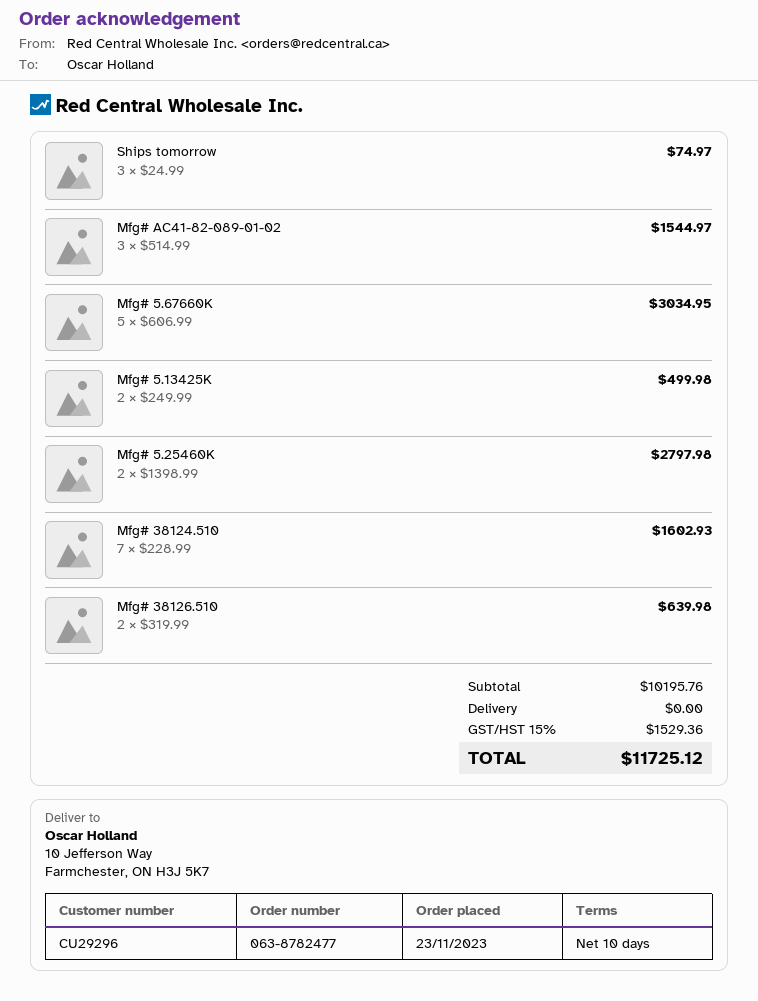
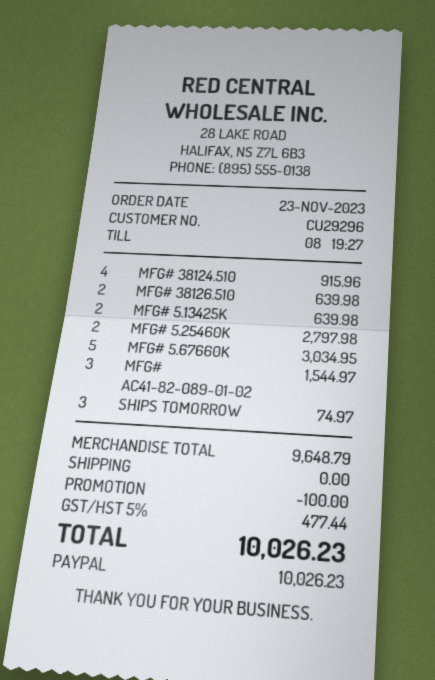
Mfg# 5.13425K: 2 for 499.98 -> 2 for 639.98
Mfg# 38124.510: 7 for 1602.93 -> 4 for 915.96
subtotal: 10195.76 -> 9648.79
discount: none -> 100.00
tax: 15% = 1529.36 -> 5% = 477.44
total: 11725.12 -> 10026.23

